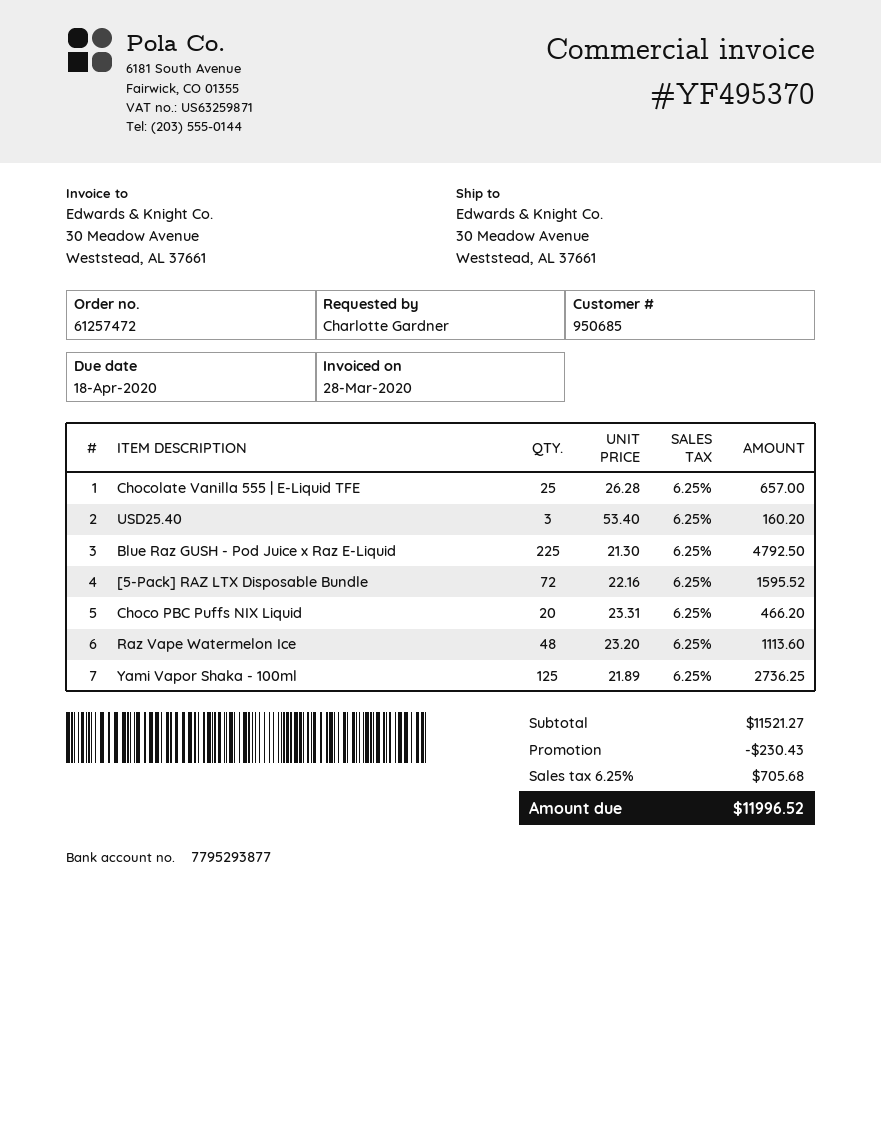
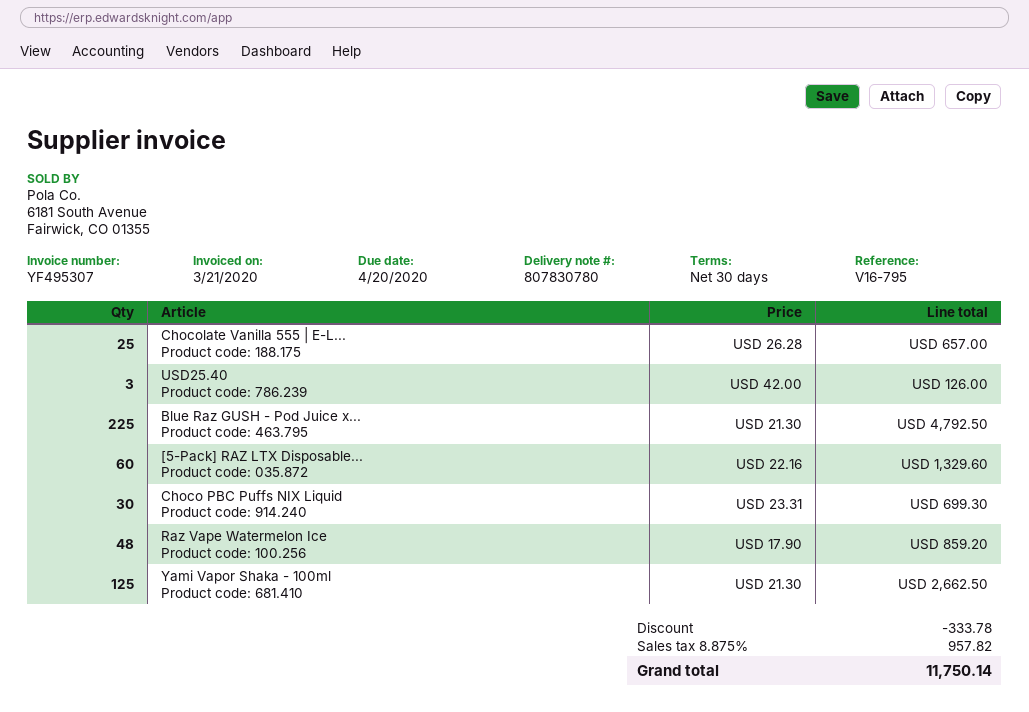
invoice number: YF495370 -> YF495307
invoice date: 2020-03-28 -> 2020-03-21
due date: 2020-04-18 -> 2020-04-20
USD25.40: 3 x 53.40 = 160.20 -> 3 x 42.00 = 126.00
[5-Pack] RAZ LTX Disposable Bundle: 72 x 22.16 = 1595.52 -> 60 x 22.16 = 1329.60
Choco PBC Puffs NIX Liquid: 20 x 23.31 = 466.20 -> 30 x 23.31 = 699.30
Raz Vape Watermelon Ice: 48 x 23.20 = 1113.60 -> 48 x 17.90 = 859.20
Yami Vapor Shaka - 100ml: 125 x 21.89 = 2736.25 -> 125 x 21.30 = 2662.50
discount: 230.43 -> 333.78
tax: 6.25% = 705.68 -> 8.875% = 957.82
total: 11996.52 -> 11750.14

